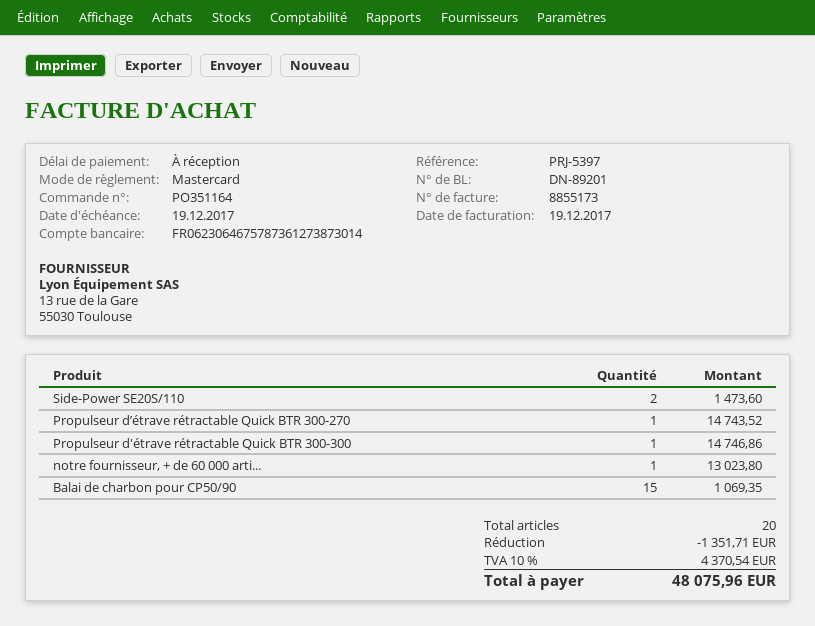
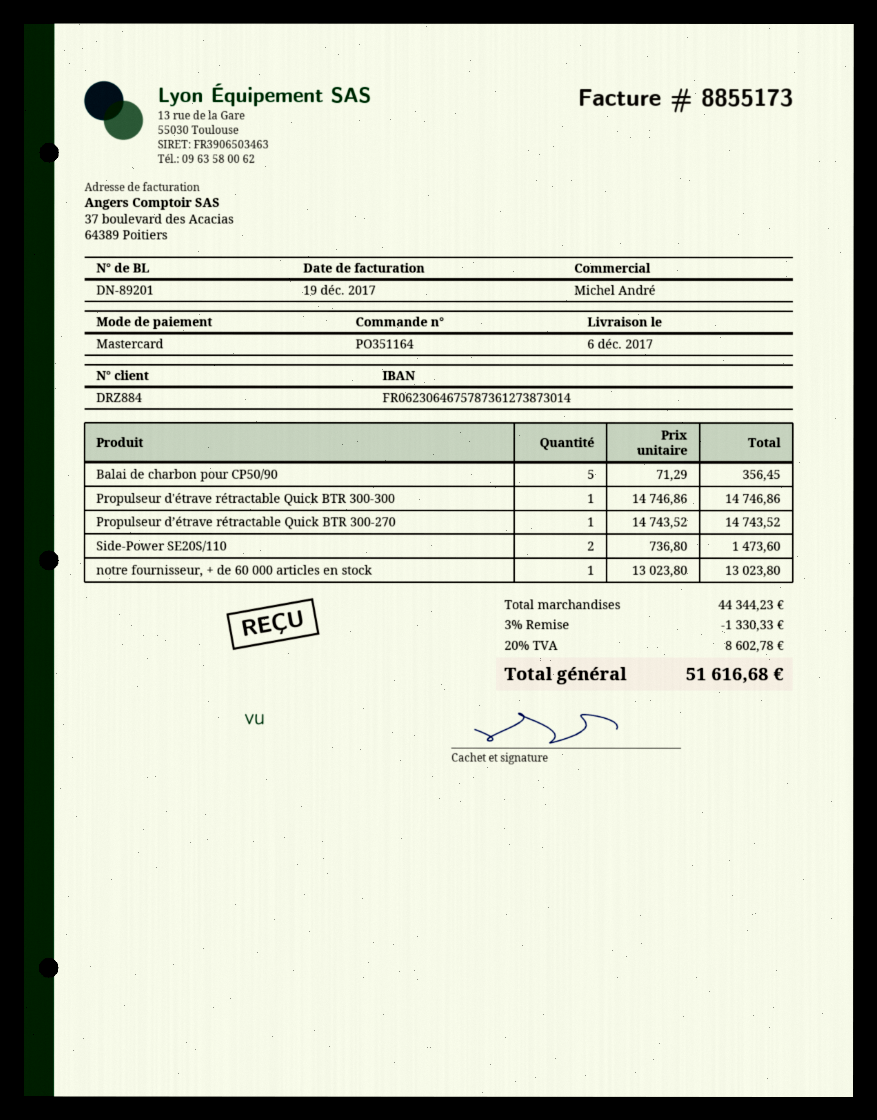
Balai de charbon pour CP50/90: 15 for 1069.35 -> 5 for 356.45
discount: 1351.71 -> 1330.33
tax: 10% = 4370.54 -> 20% = 8602.78
total: 48075.96 -> 51616.68

